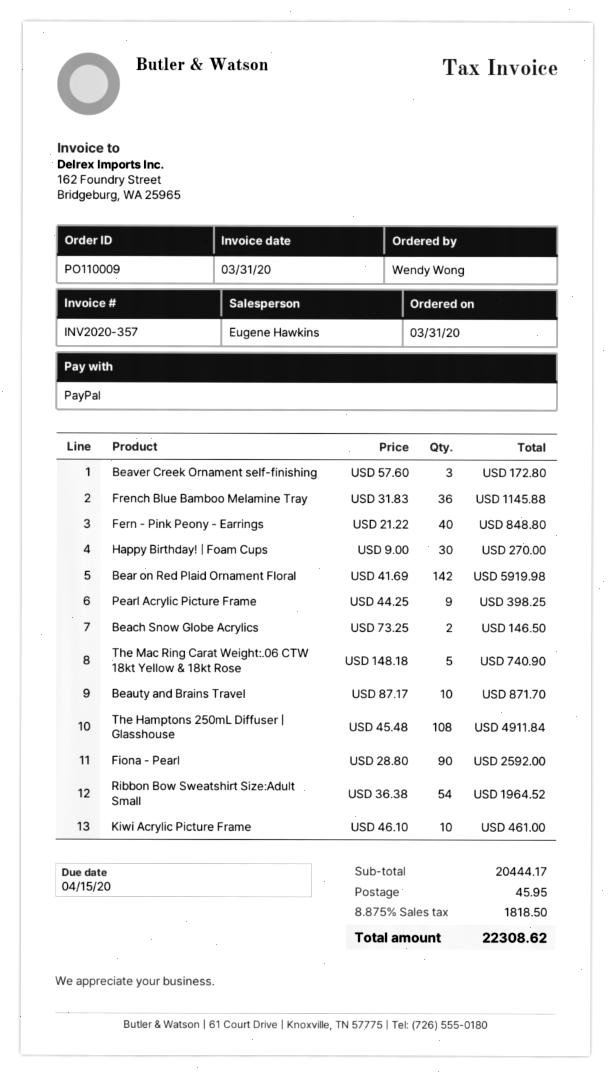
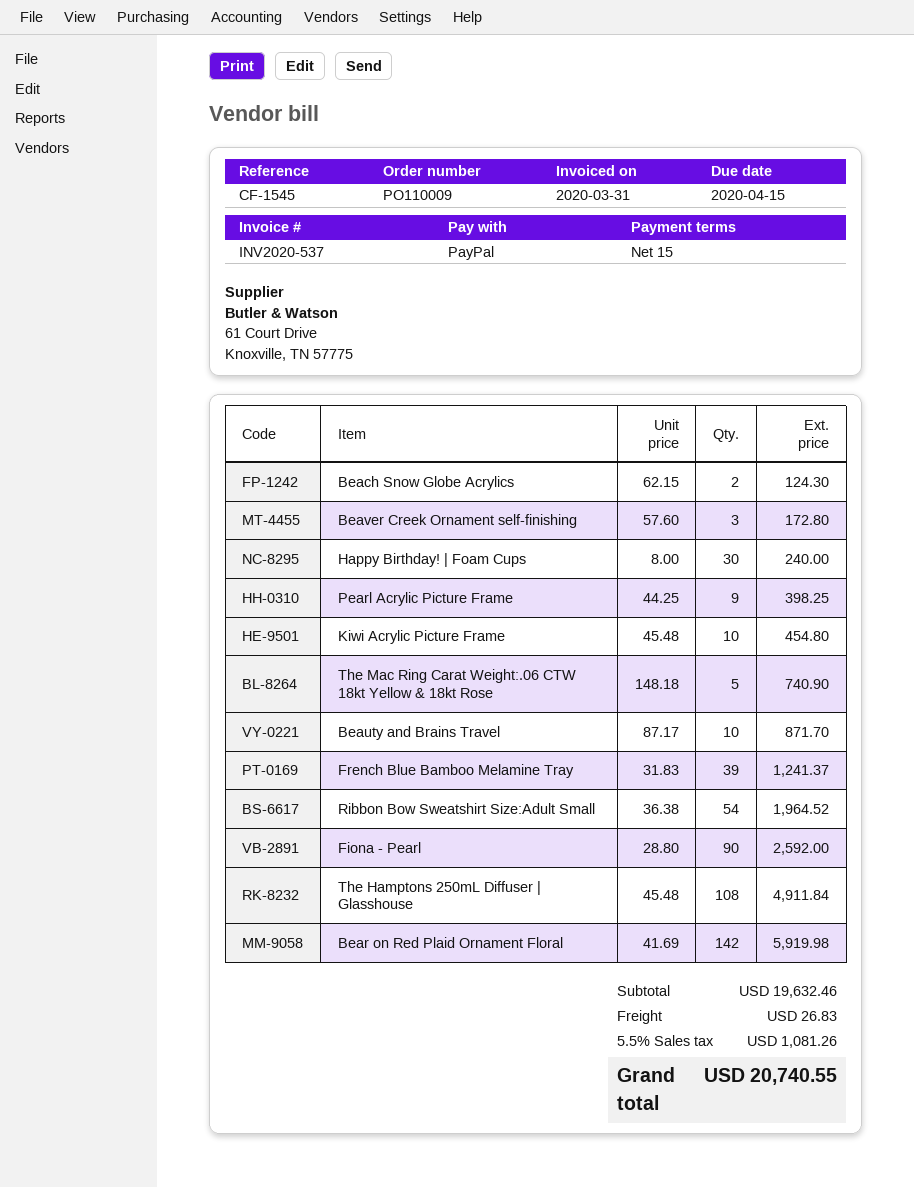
invoice number: INV2020-357 -> INV2020-537
French Blue Bamboo Melamine Tray: 36 x 31.83 = 1145.88 -> 39 x 31.83 = 1241.37
Fern - Pink Peony - Earrings: 40 x 21.22 = 848.80 -> none
Happy Birthday! | Foam Cups: 30 x 9.00 = 270.00 -> 30 x 8.00 = 240.00
Beach Snow Globe Acrylics: 2 x 73.25 = 146.50 -> 2 x 62.15 = 124.30
Kiwi Acrylic Picture Frame: 10 x 46.10 = 461.00 -> 10 x 45.48 = 454.80
subtotal: 20444.17 -> 19632.46
shipping: 45.95 -> 26.83
tax: 8.875% = 1818.50 -> 5.5% = 1081.26
total: 22308.62 -> 20740.55

